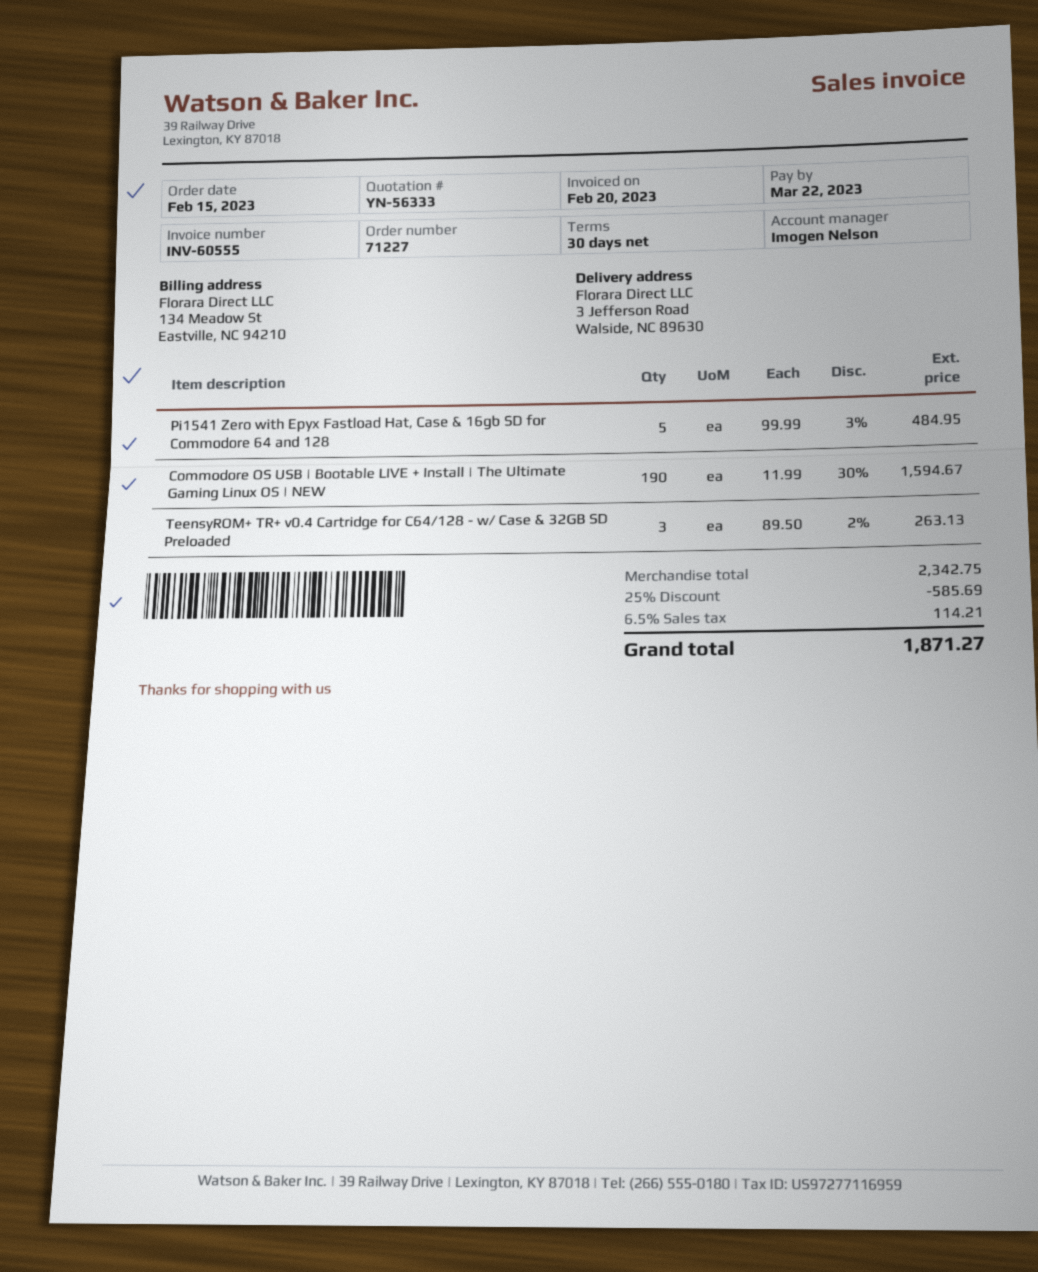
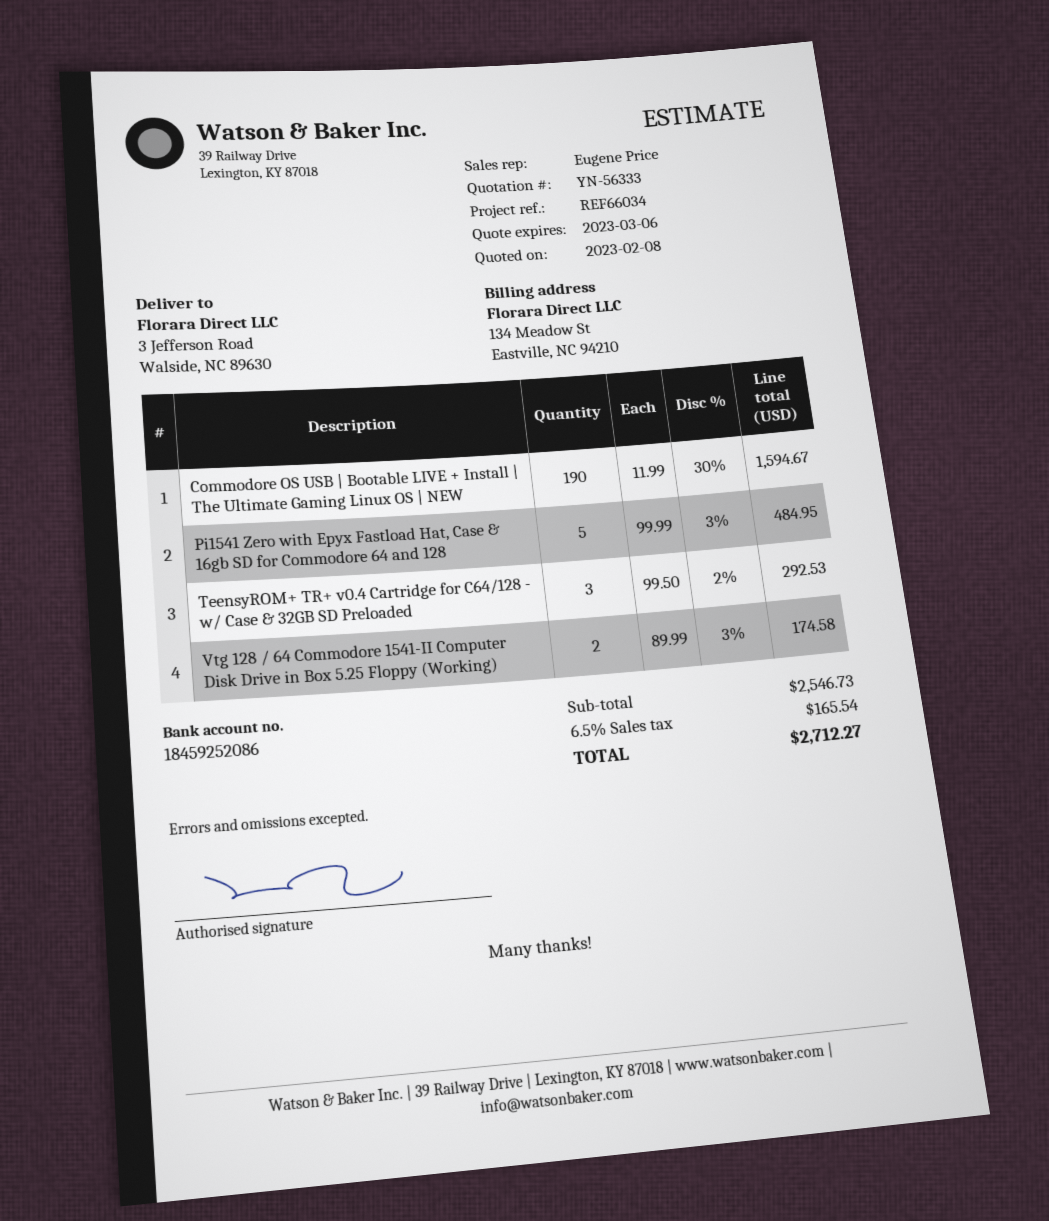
sales rep: Imogen Nelson -> Eugene Price
TeensyROM+ TR+ v0.4 Cartridge for C64/128 - w/ Case & 32GB SD Preloaded: 3 x 89.50 - 2% = 263.13 -> 3 x 99.50 - 2% = 292.53
Vtg 128 / 64 Commodore 1541-II Computer Disk Drive in Box 5.25 Floppy (Working): none -> 2 x 89.99 - 3% = 174.58
subtotal: 2342.75 -> 2546.73
discount: 25% = 585.69 -> none
tax: 6.5% = 114.21 -> 6.5% = 165.54
total: 1871.27 -> 2712.27

